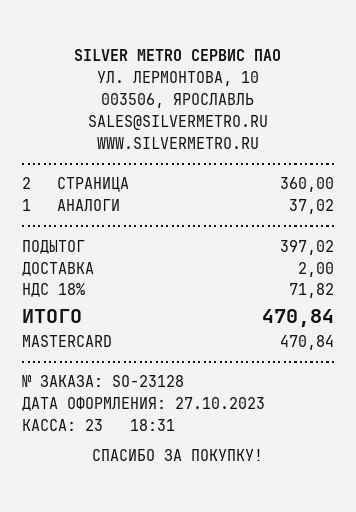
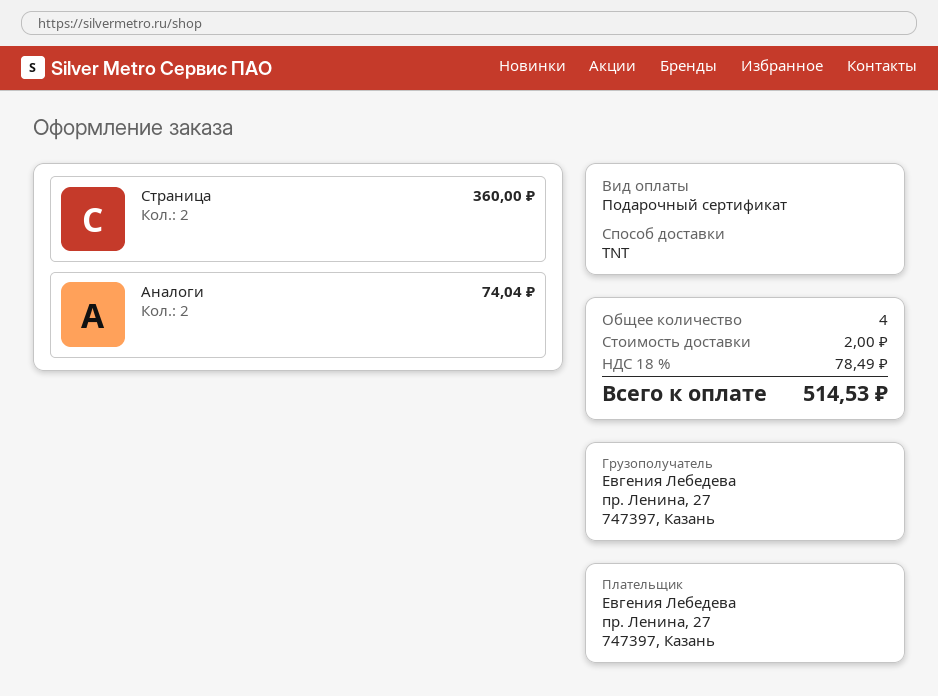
payment method: Mastercard -> gift card
АНАЛОГИ: 1 for 37.02 -> 2 for 74.04
tax: 18% = 71.82 -> 18% = 78.49
total: 470.84 -> 514.53

